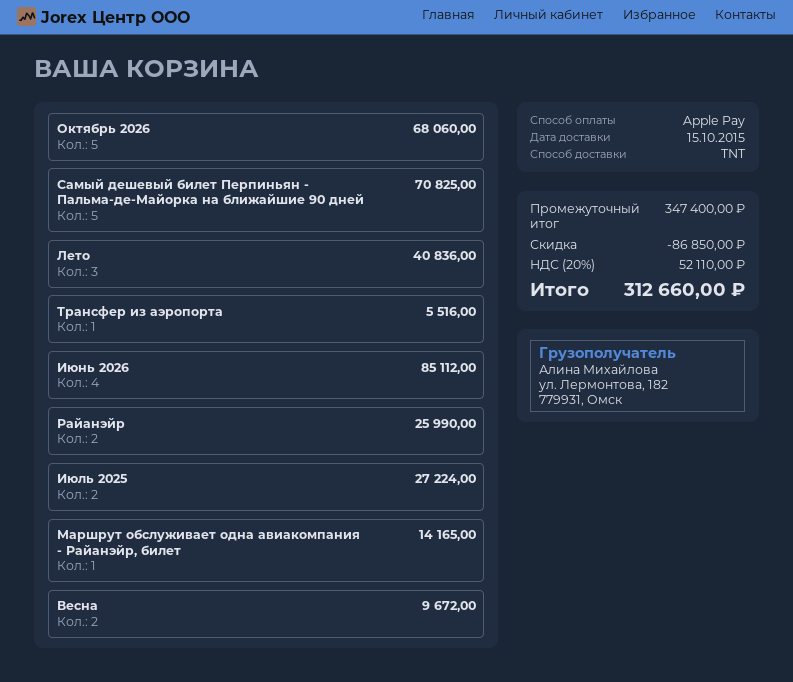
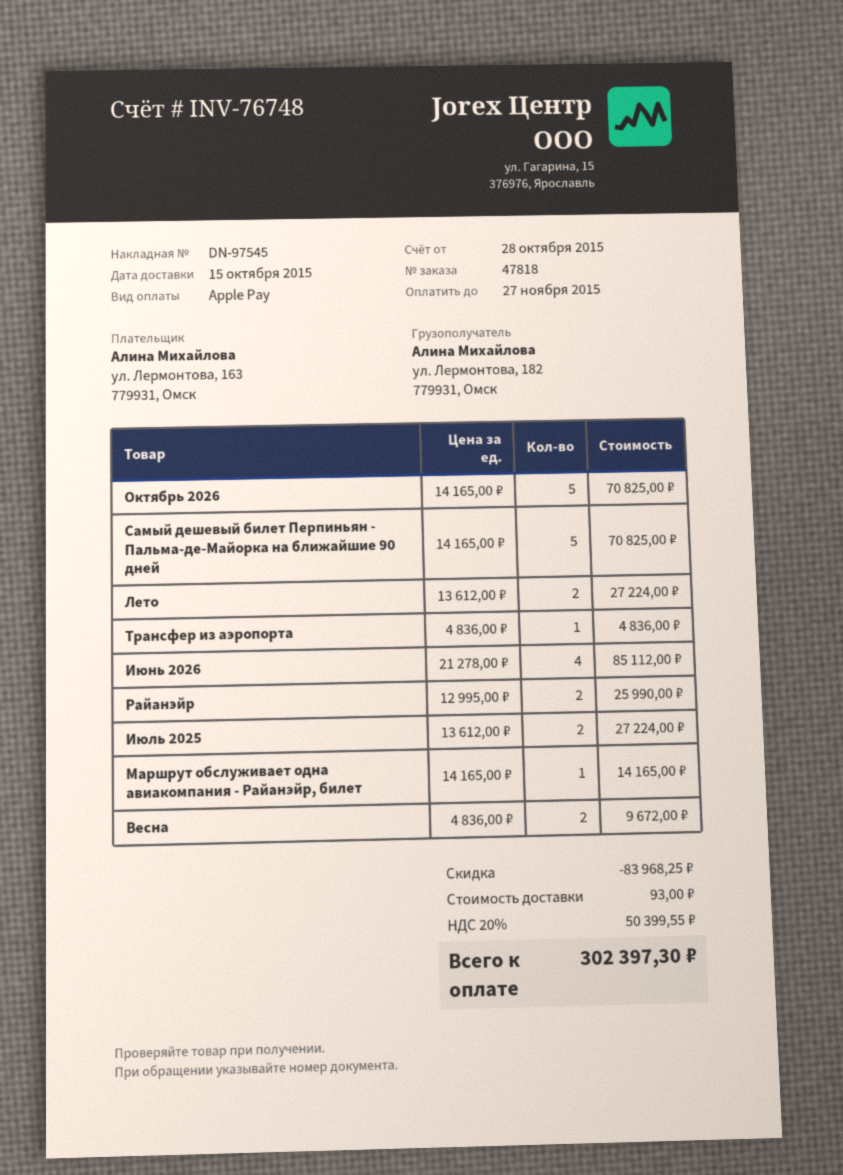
Октябрь 2026: 5 for 68060.00 -> 5 for 70825.00
Лето: 3 for 40836.00 -> 2 for 27224.00
Трансфер из аэропорта: 1 for 5516.00 -> 1 for 4836.00
discount: 86850.00 -> 83968.25
shipping: none -> 93.00
tax: 20% = 52110.00 -> 20% = 50399.55
total: 312660.00 -> 302397.30

